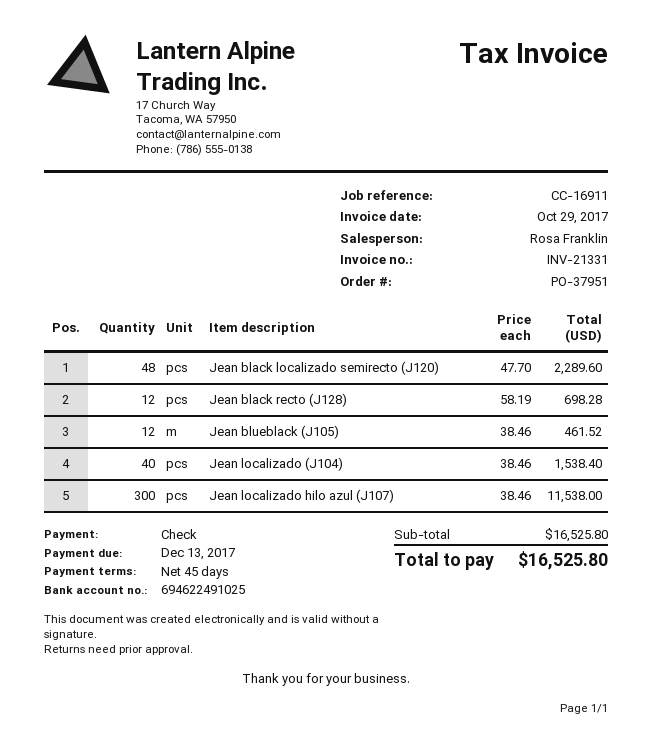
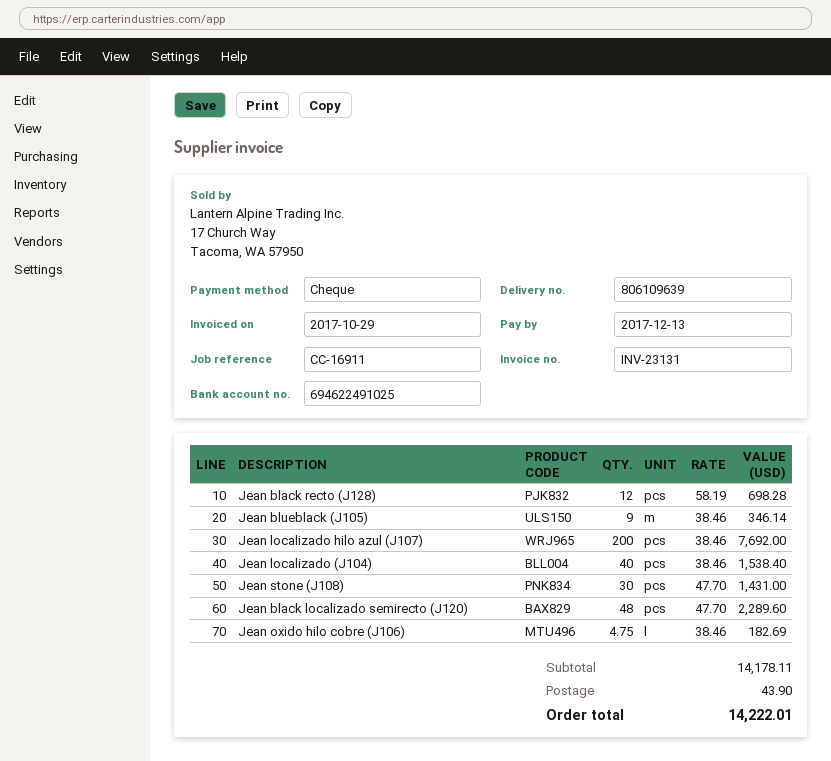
invoice number: INV-21331 -> INV-23131
Jean blueblack (J105): 12 x 38.46 = 461.52 -> 9 x 38.46 = 346.14
Jean localizado hilo azul (J107): 300 x 38.46 = 11538.00 -> 200 x 38.46 = 7692.00
Jean stone (J108): none -> 30 x 47.70 = 1431.00
Jean oxido hilo cobre (J106): none -> 4.75 x 38.46 = 182.69
subtotal: 16525.80 -> 14178.11
shipping: none -> 43.90
total: 16525.80 -> 14222.01

